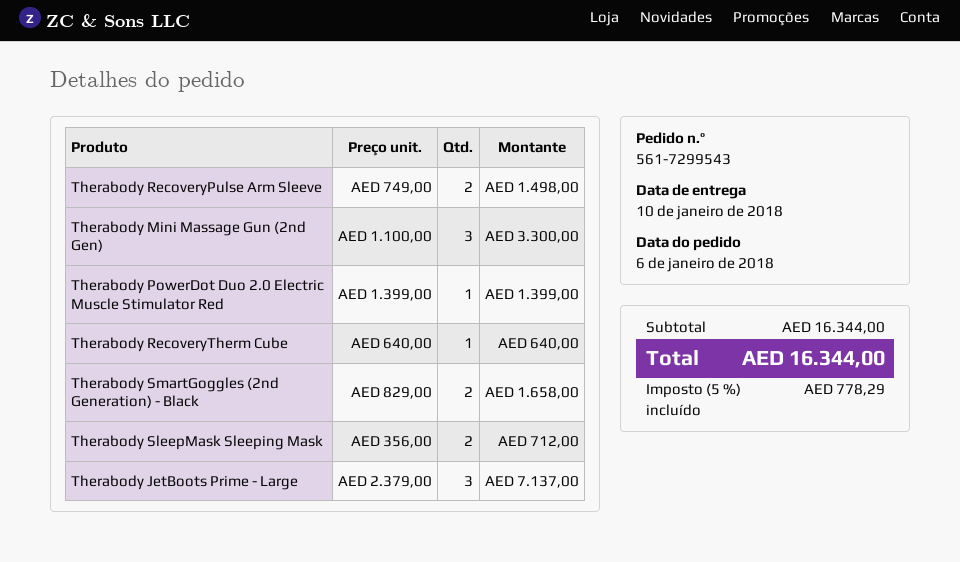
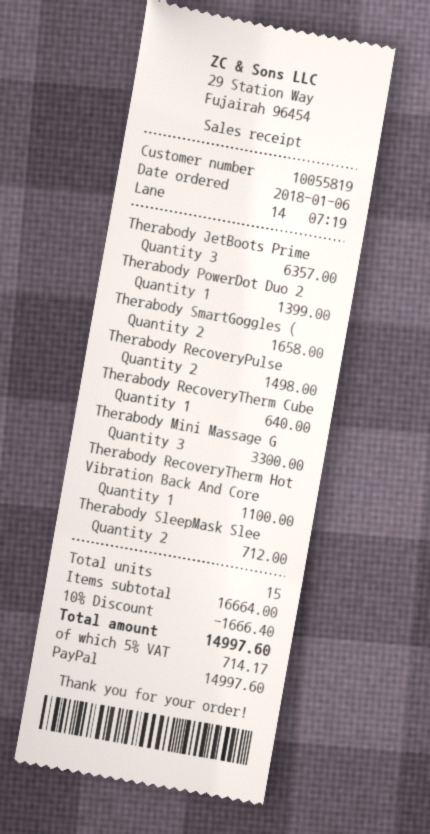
Therabody JetBoots Prime - Large: 3 for 7137.00 -> 3 for 6357.00
Therabody RecoveryTherm Hot Vibration Back And Core: none -> 1 for 1100.00
subtotal: 16344.00 -> 16664.00
discount: none -> 10% = 1666.40
tax: 5% = 778.29 -> 5% = 714.17
total: 16344.00 -> 14997.60

